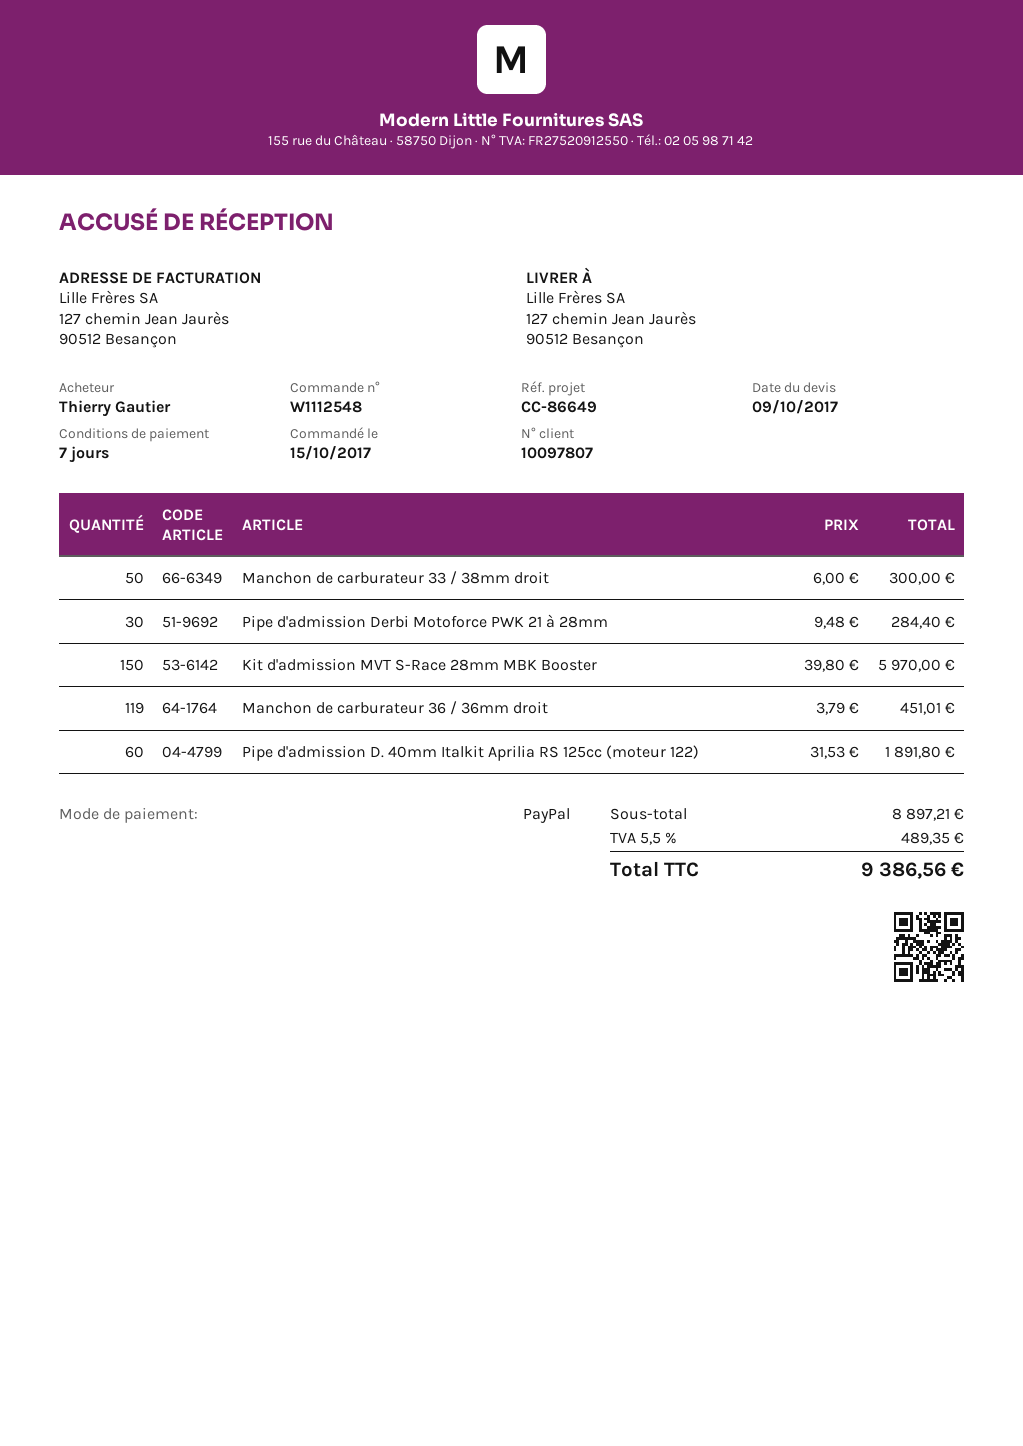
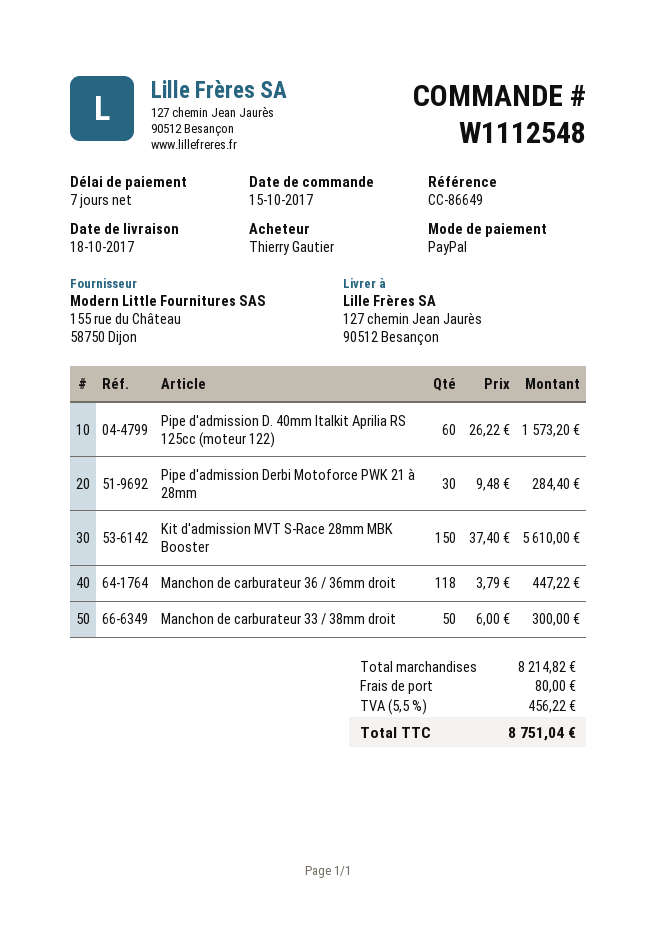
Kit d'admission MVT S-Race 28mm MBK Booster: 150 x 39.80 = 5970.00 -> 150 x 37.40 = 5610.00
Manchon de carburateur 36 / 36mm droit: 119 x 3.79 = 451.01 -> 118 x 3.79 = 447.22
Pipe d'admission D. 40mm Italkit Aprilia RS 125cc (moteur 122): 60 x 31.53 = 1891.80 -> 60 x 26.22 = 1573.20
subtotal: 8897.21 -> 8214.82
shipping: none -> 80.00
tax: 5.5% = 489.35 -> 5.5% = 456.22
total: 9386.56 -> 8751.04

